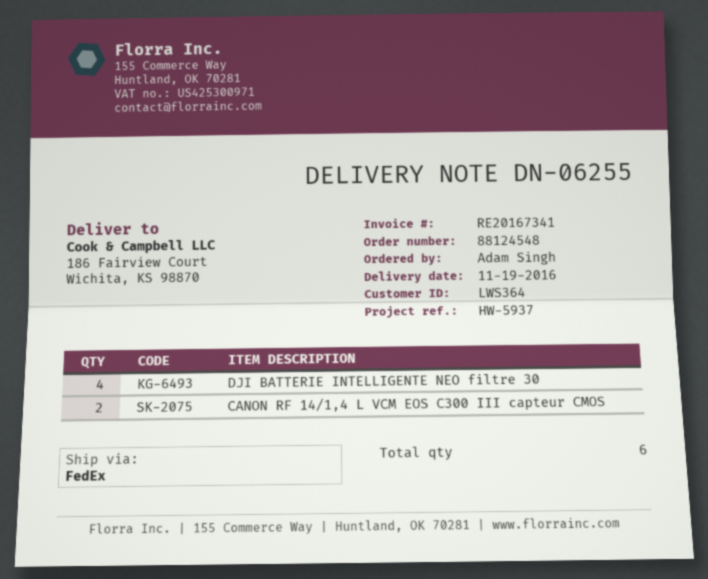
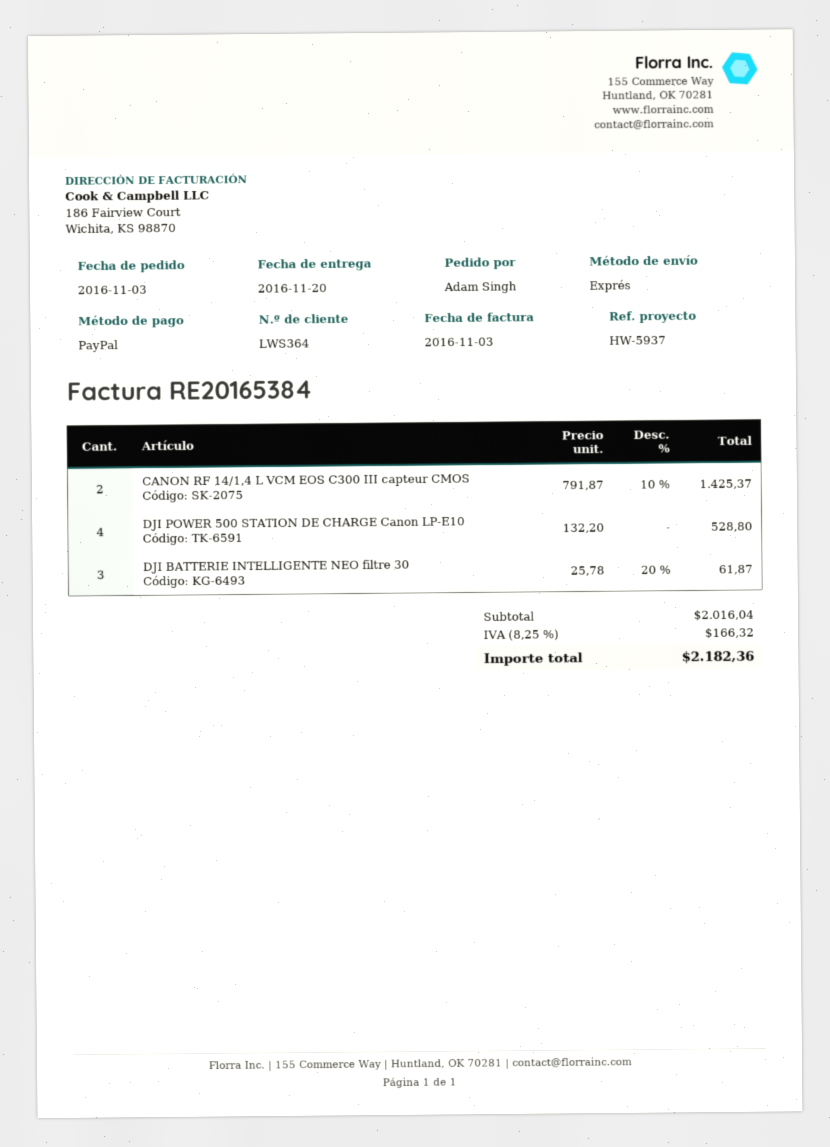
delivery date: 2016-11-19 -> 2016-11-20
invoice number: RE20167341 -> RE20165384
shipping method: FedEx -> express
DJI BATTERIE INTELLIGENTE NEO filtre 30: 4 -> 3
DJI POWER 500 STATION DE CHARGE Canon LP-E10: none -> 4

